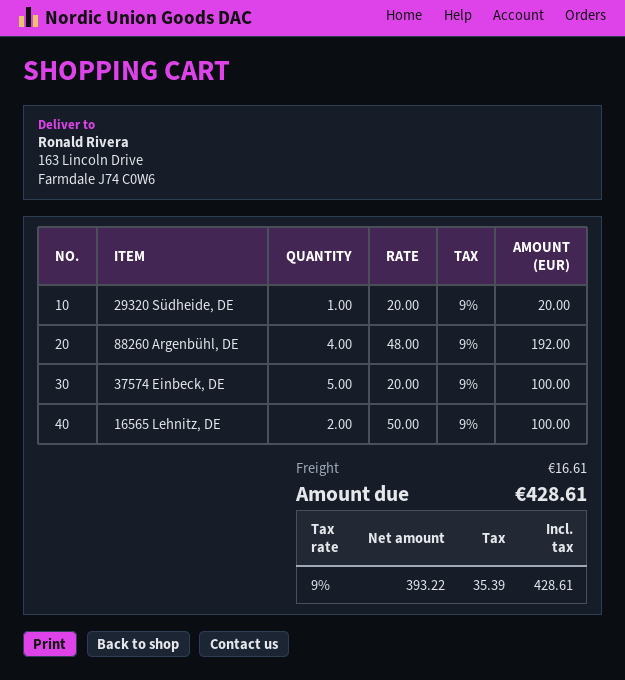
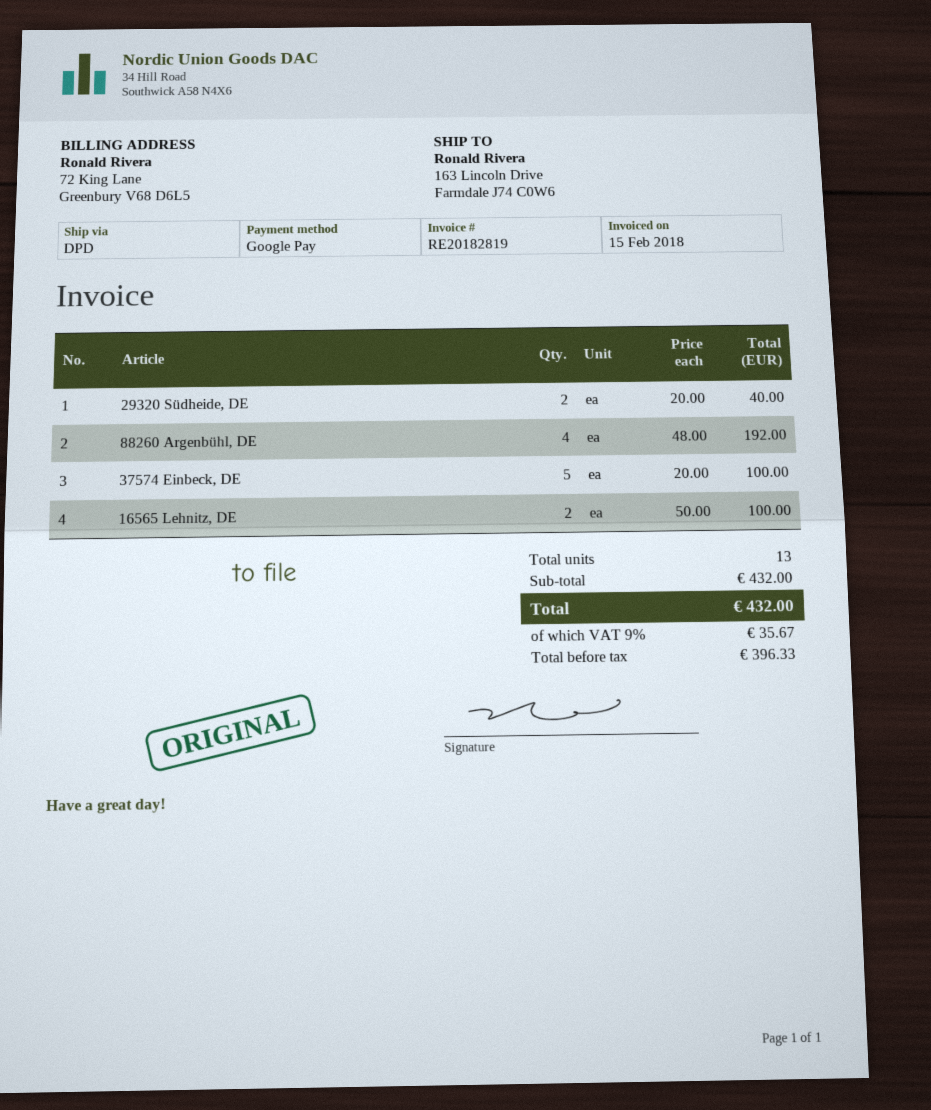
29320 Südheide, DE: 1 x 20.00 = 20.00 -> 2 x 20.00 = 40.00
shipping: 16.61 -> none
net: 393.22 -> 396.33
tax: 9% = 35.39 -> 9% = 35.67
total: 428.61 -> 432.00

